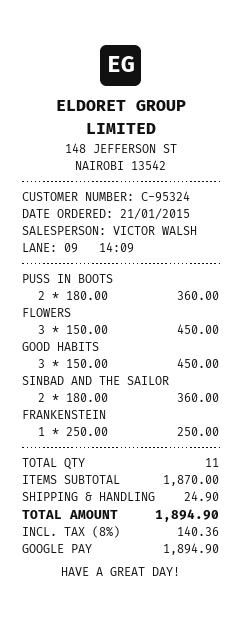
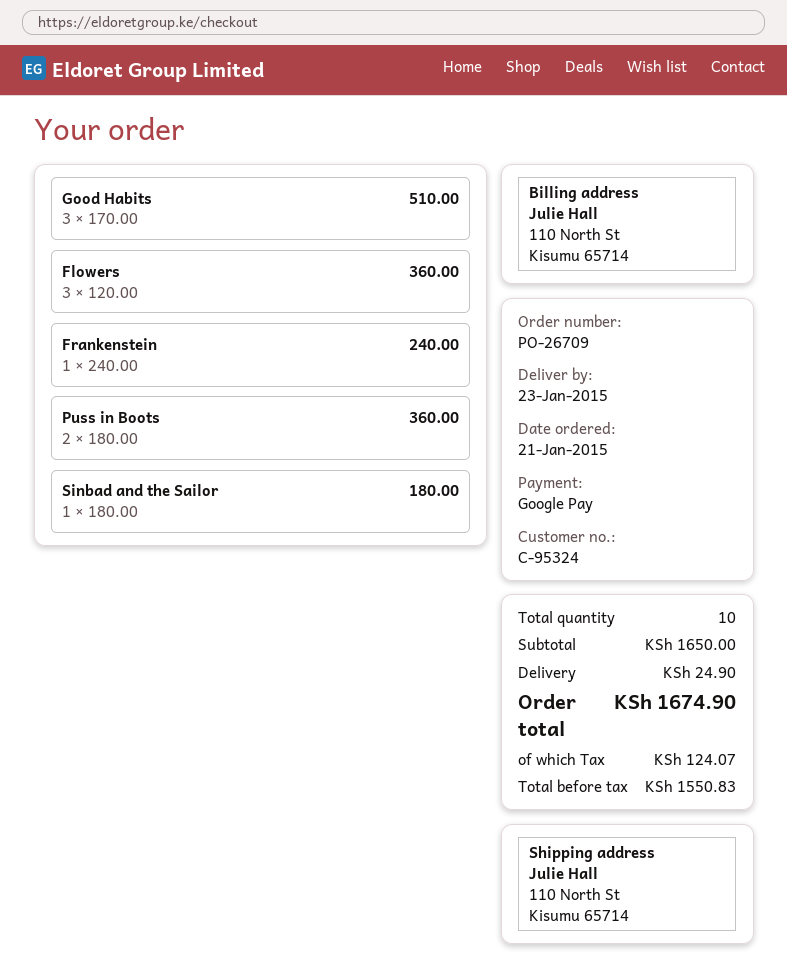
FLOWERS: 3 x 150.00 = 450.00 -> 3 x 120.00 = 360.00
GOOD HABITS: 3 x 150.00 = 450.00 -> 3 x 170.00 = 510.00
SINBAD AND THE SAILOR: 2 x 180.00 = 360.00 -> 1 x 180.00 = 180.00
FRANKENSTEIN: 1 x 250.00 = 250.00 -> 1 x 240.00 = 240.00
total quantity: 11 -> 10
subtotal: 1870.00 -> 1650.00
tax: 140.36 -> 124.07
total: 1894.90 -> 1674.90

